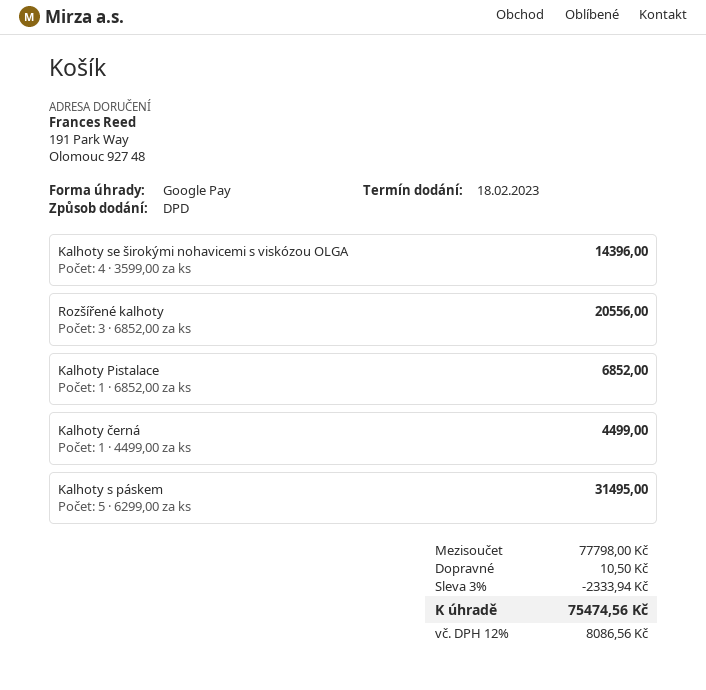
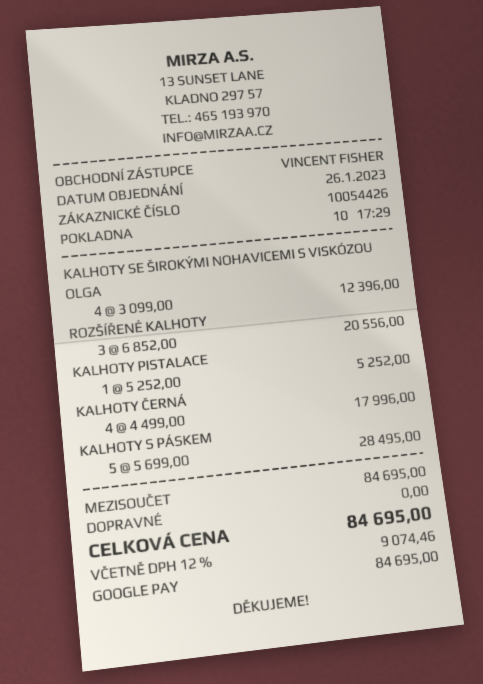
Kalhoty se širokými nohavicemi s viskózou OLGA: 4 x 3599.00 = 14396.00 -> 4 x 3099.00 = 12396.00
Kalhoty Pistalace: 1 x 6852.00 = 6852.00 -> 1 x 5252.00 = 5252.00
Kalhoty černá: 1 x 4499.00 = 4499.00 -> 4 x 4499.00 = 17996.00
Kalhoty s páskem: 5 x 6299.00 = 31495.00 -> 5 x 5699.00 = 28495.00
subtotal: 77798.00 -> 84695.00
discount: 3% = 2333.94 -> none
shipping: 10.50 -> 0.00
tax: 12% = 8086.56 -> 12% = 9074.46
total: 75474.56 -> 84695.00

